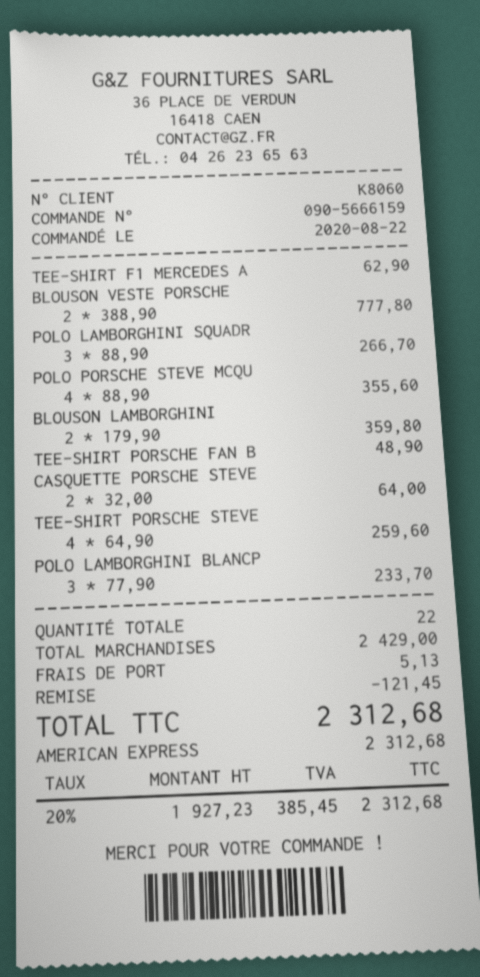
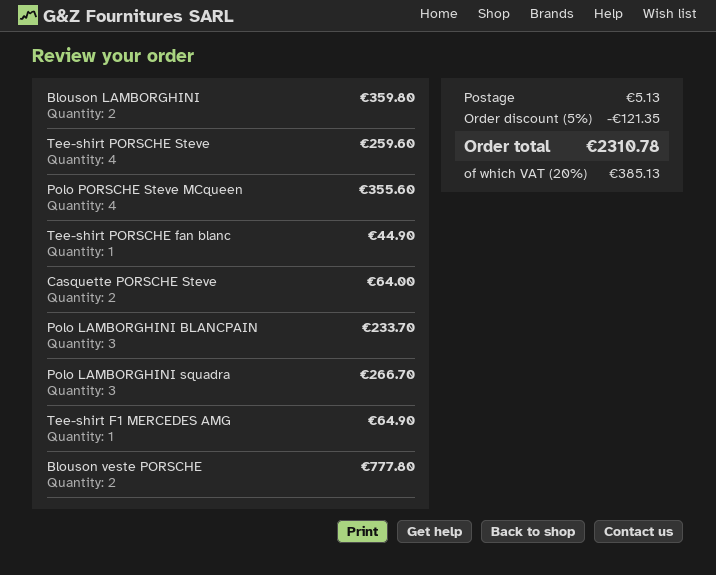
TEE-SHIRT F1 MERCEDES A: 1 for 62.90 -> 1 for 64.90
TEE-SHIRT PORSCHE FAN B: 1 for 48.90 -> 1 for 44.90
discount: 121.45 -> 121.35
tax: 20% = 385.45 -> 20% = 385.13
total: 2312.68 -> 2310.78

